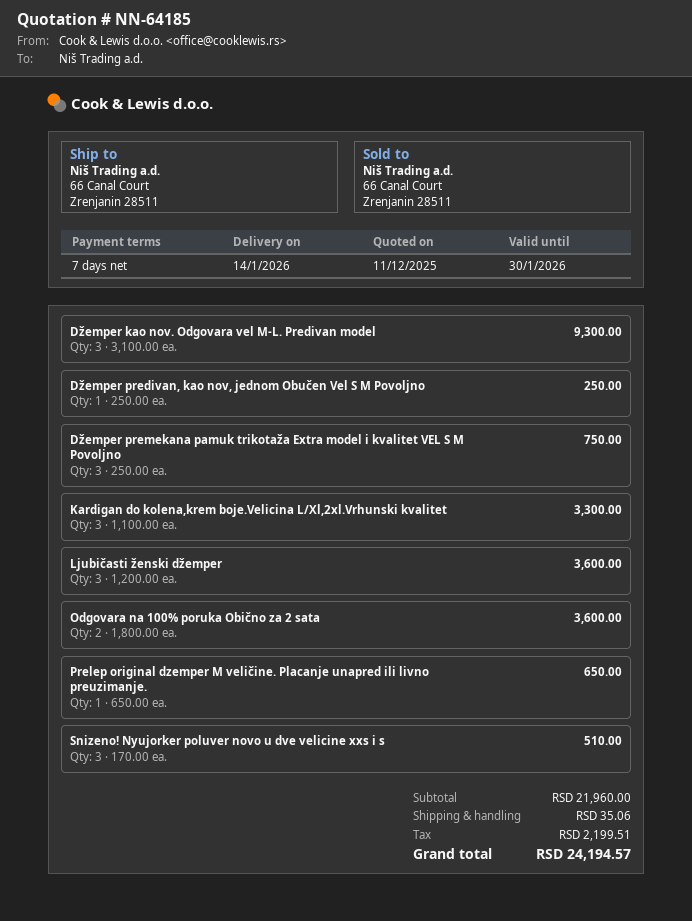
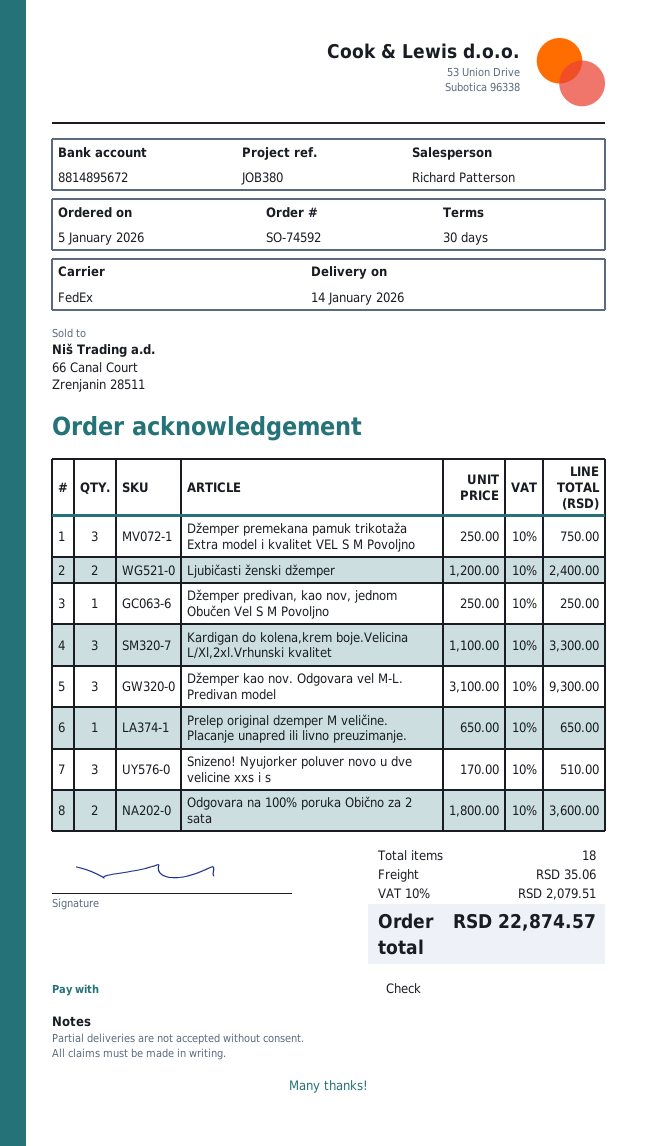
payment terms: 7 days -> 30 days
Ljubičasti ženski džemper: 3 x 1200.00 = 3600.00 -> 2 x 1200.00 = 2400.00
tax: 2199.51 -> 2079.51
total: 24194.57 -> 22874.57

